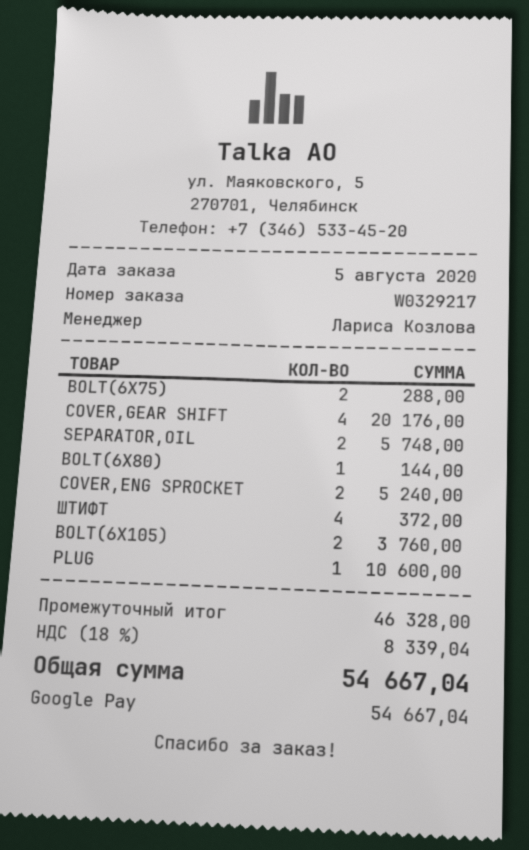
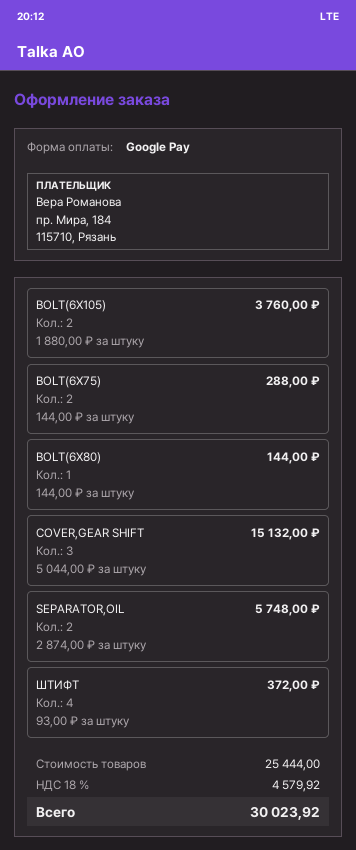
COVER,GEAR SHIFT: 4 for 20176.00 -> 3 for 15132.00
COVER,ENG SPROCKET: 2 for 5240.00 -> none
PLUG: 1 for 10600.00 -> none
subtotal: 46328.00 -> 25444.00
tax: 18% = 8339.04 -> 18% = 4579.92
total: 54667.04 -> 30023.92

